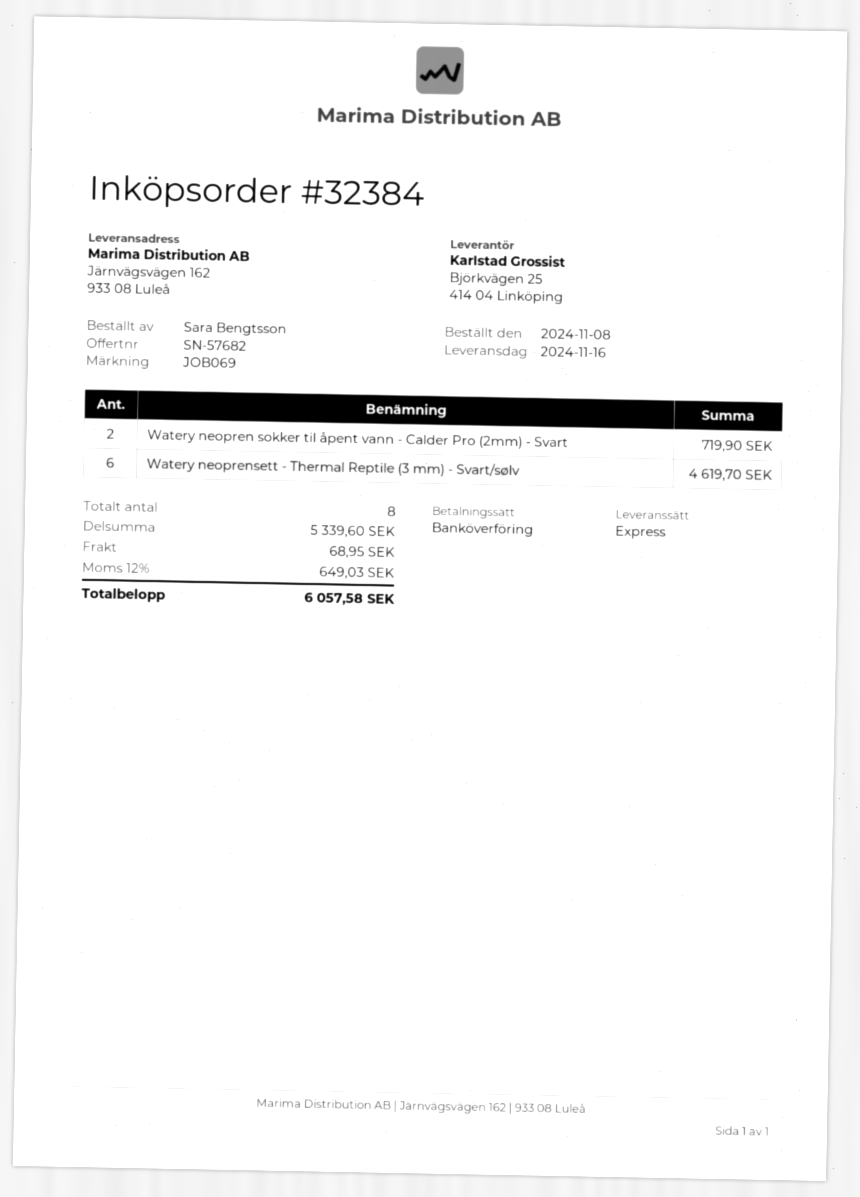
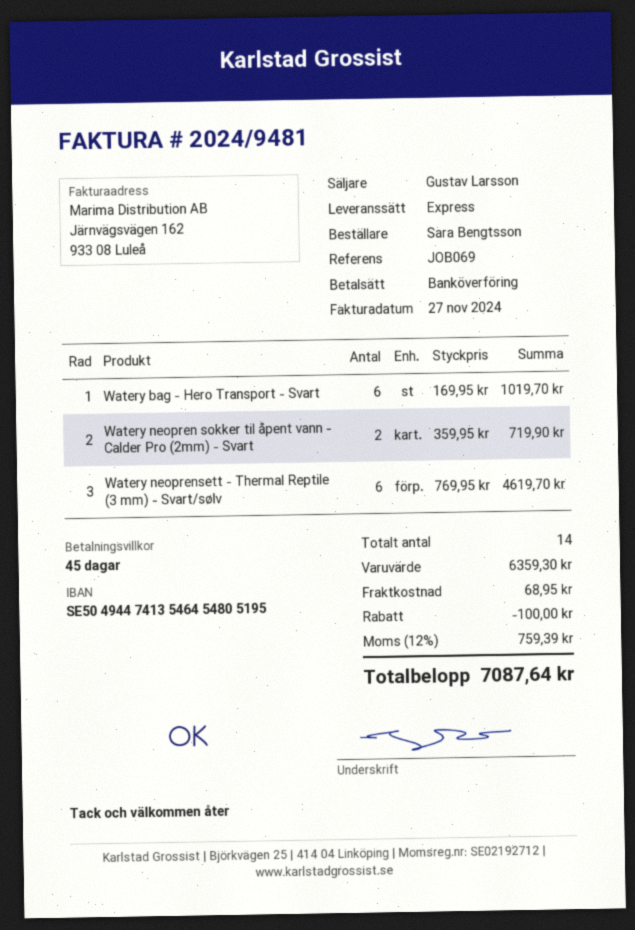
Watery bag - Hero Transport - Svart: none -> 6 for 1019.70
total quantity: 8 -> 14
subtotal: 5339.60 -> 6359.30
discount: none -> 100.00
tax: 12% = 649.03 -> 12% = 759.39
total: 6057.58 -> 7087.64

